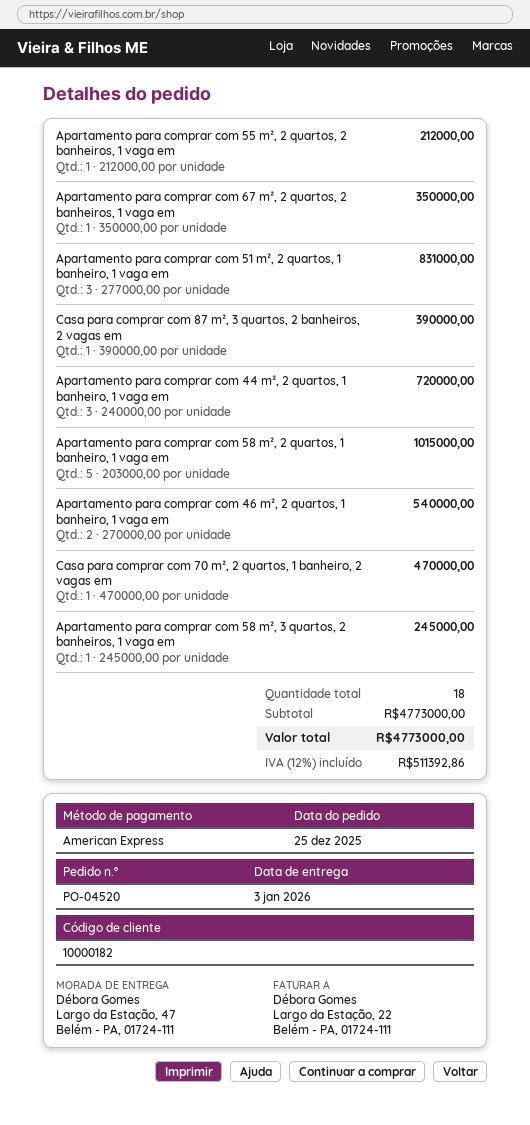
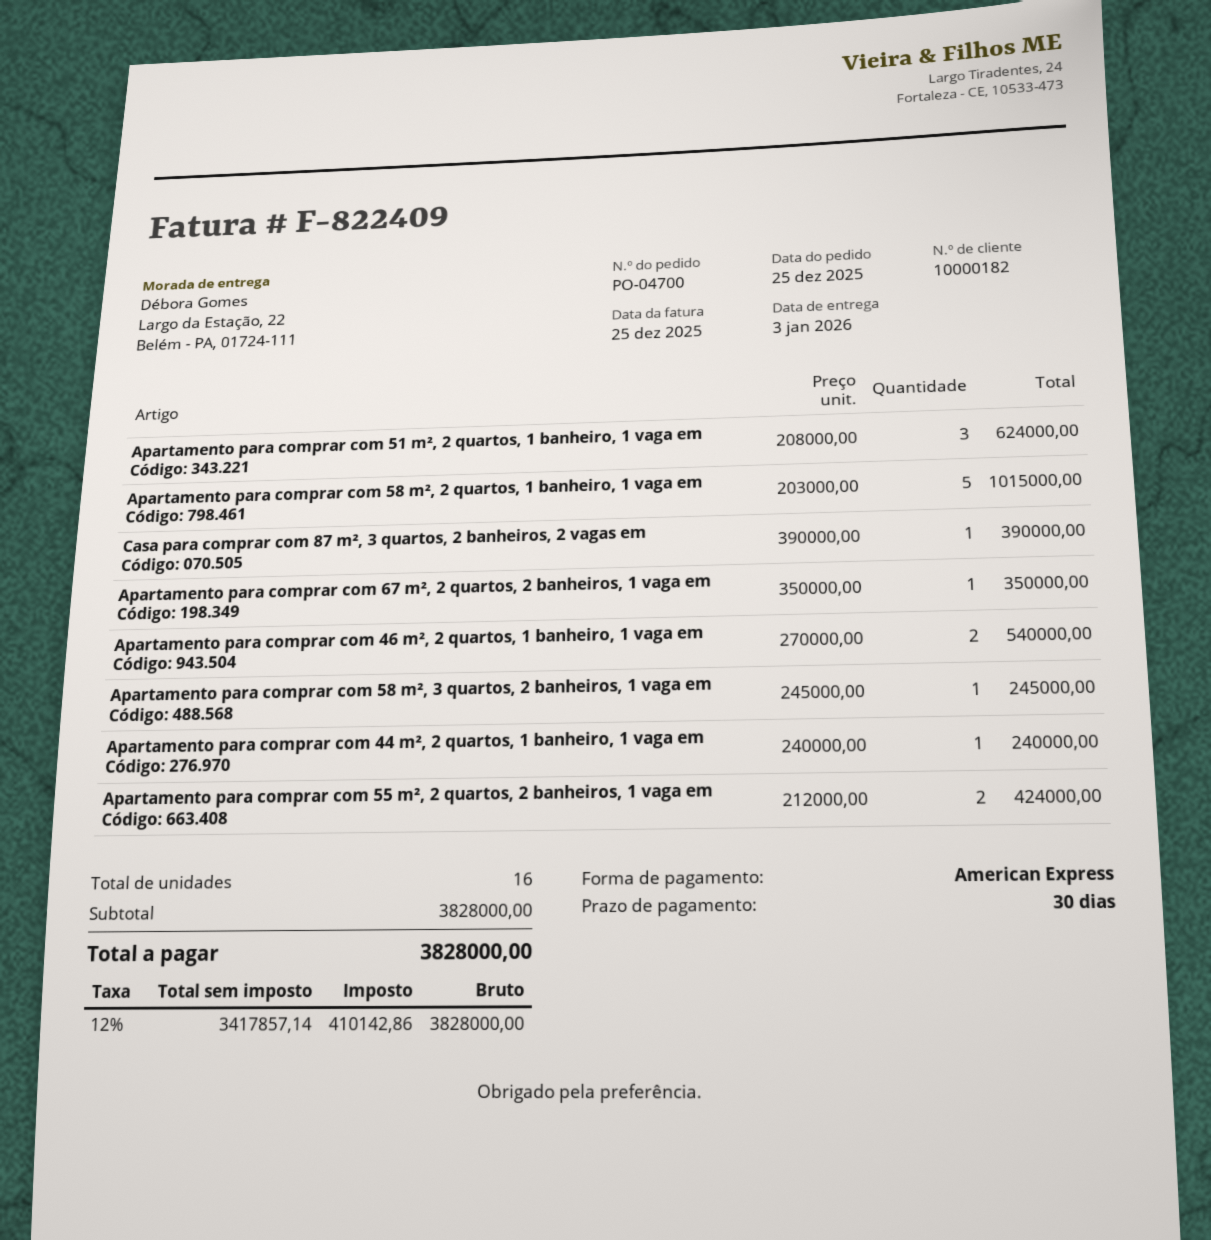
order number: PO-04520 -> PO-04700
ship to: Largo da Estação, 47, Belém - PA, 01724-111 -> Largo da Estação, 22, Belém - PA, 01724-111
Apartamento para comprar com 55 m², 2 quartos, 2 banheiros, 1 vaga em: 1 x 212000.00 = 212000.00 -> 2 x 212000.00 = 424000.00
Apartamento para comprar com 51 m², 2 quartos, 1 banheiro, 1 vaga em: 3 x 277000.00 = 831000.00 -> 3 x 208000.00 = 624000.00
Apartamento para comprar com 44 m², 2 quartos, 1 banheiro, 1 vaga em: 3 x 240000.00 = 720000.00 -> 1 x 240000.00 = 240000.00
Casa para comprar com 70 m², 2 quartos, 1 banheiro, 2 vagas em: 1 x 470000.00 = 470000.00 -> none
total quantity: 18 -> 16
subtotal: 4773000.00 -> 3828000.00
tax: 12% = 511392.86 -> 12% = 410142.86
total: 4773000.00 -> 3828000.00

